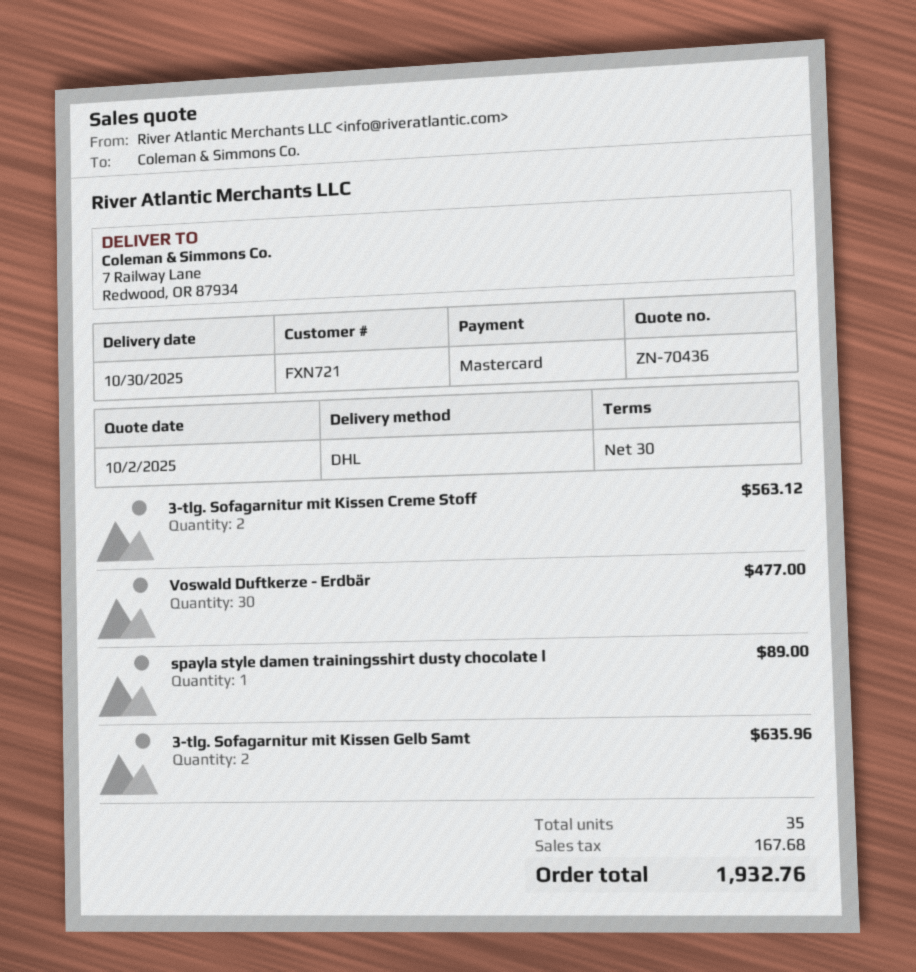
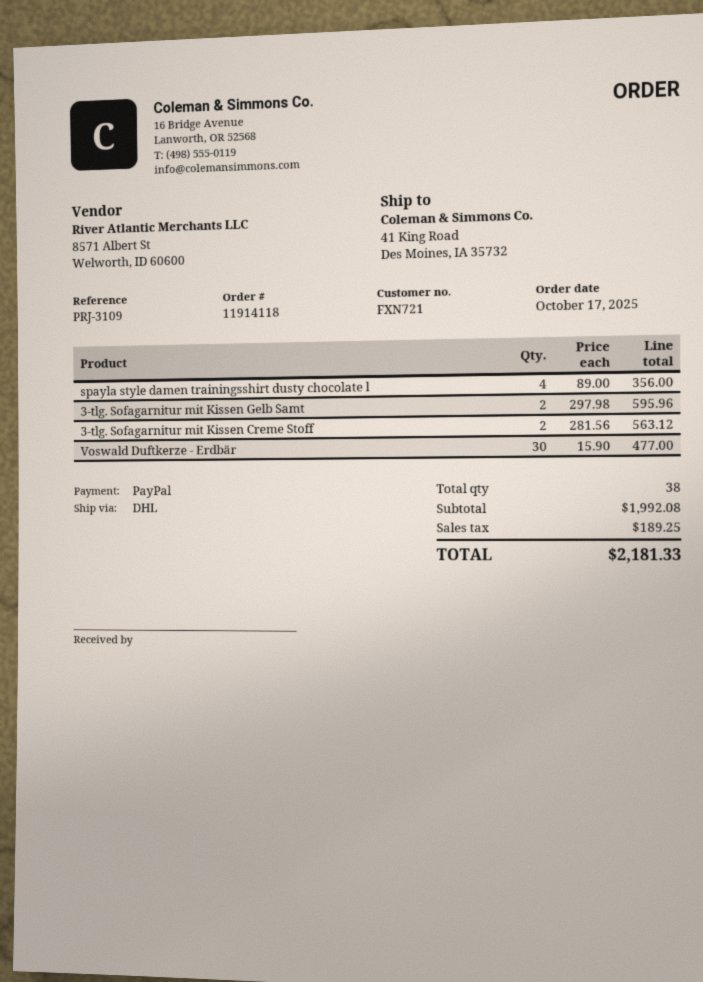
payment method: Mastercard -> PayPal
ship to: 7 Railway Lane, Redwood, OR 87934 -> 41 King Road, Des Moines, IA 35732
spayla style damen trainingsshirt dusty chocolate l: 1 for 89.00 -> 4 for 356.00
3-tlg. Sofagarnitur mit Kissen Gelb Samt: 2 for 635.96 -> 2 for 595.96
total quantity: 35 -> 38
tax: 167.68 -> 189.25
total: 1932.76 -> 2181.33

